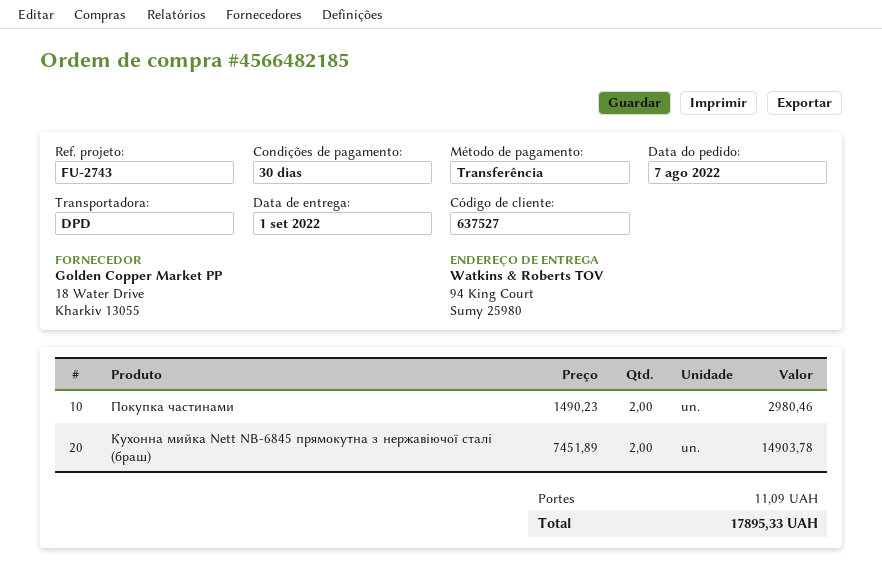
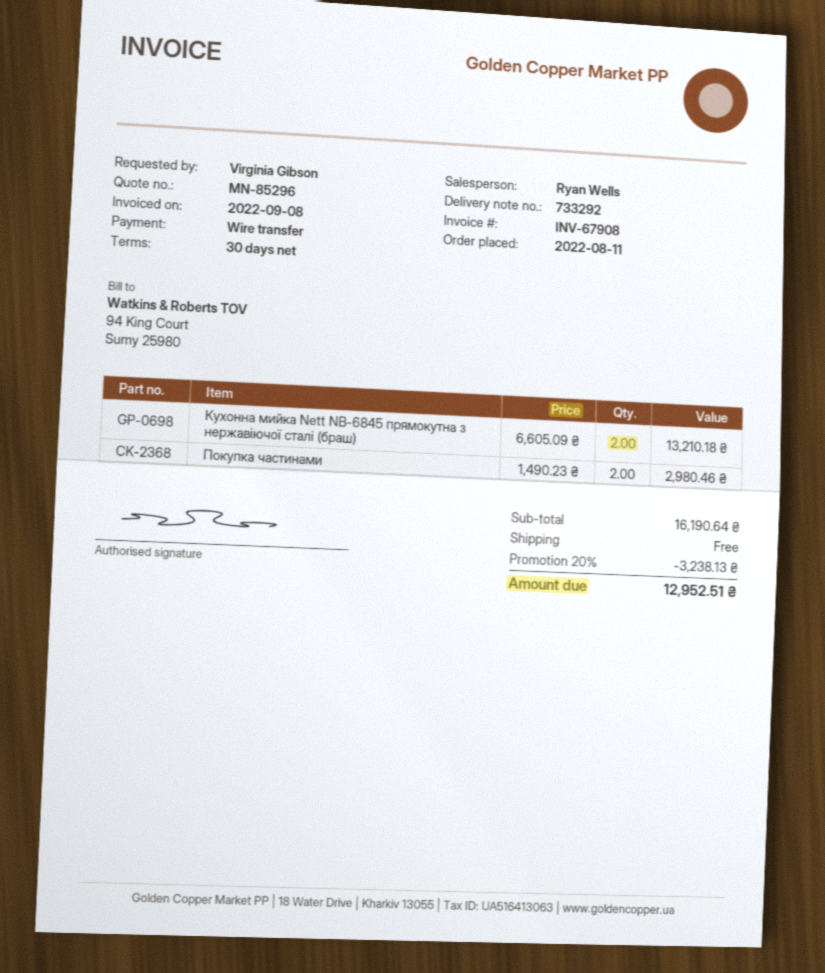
order date: 2022-08-07 -> 2022-08-11
Кухонна мийка Nett NB-6845 прямокутна з нержавіючої сталі (браш): 2 x 7451.89 = 14903.78 -> 2 x 6605.09 = 13210.18
discount: none -> 20% = 3238.13
shipping: 11.09 -> 0.00
total: 17895.33 -> 12952.51

